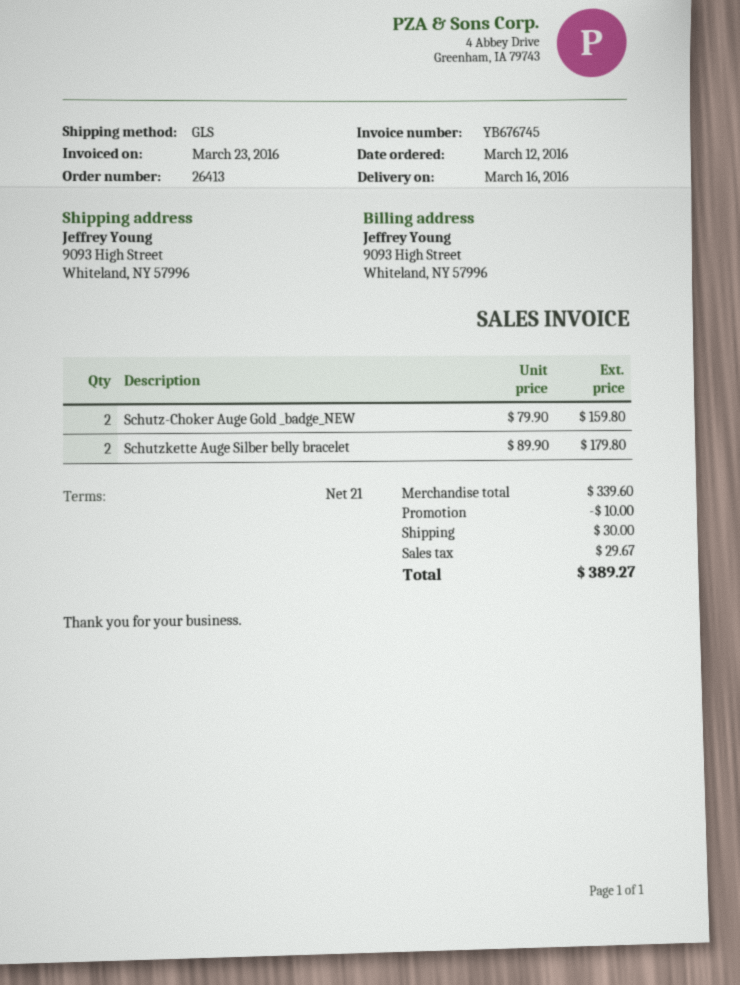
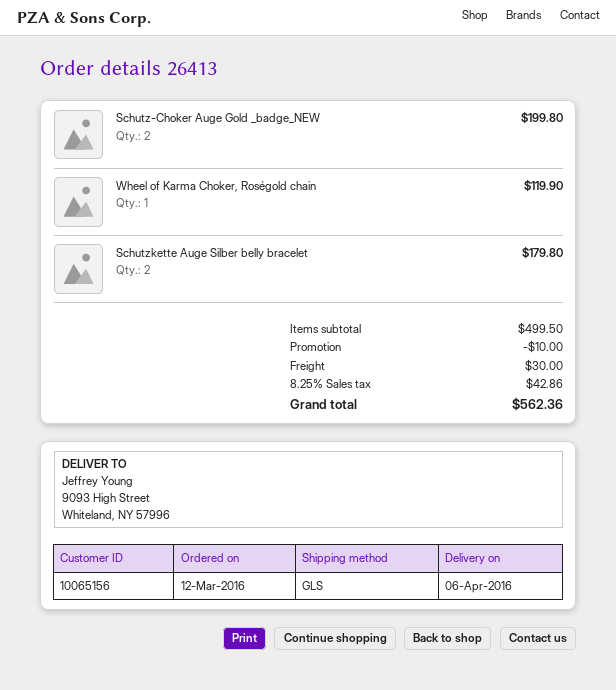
delivery date: 2016-03-16 -> 2016-04-06
Schutz-Choker Auge Gold _badge_NEW: 2 for 159.80 -> 2 for 199.80
Wheel of Karma Choker, Roségold chain: none -> 1 for 119.90
subtotal: 339.60 -> 499.50
tax: 29.67 -> 42.86
total: 389.27 -> 562.36

